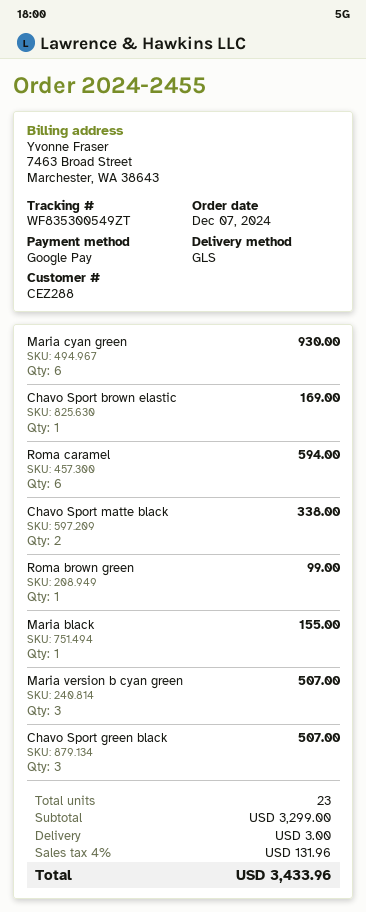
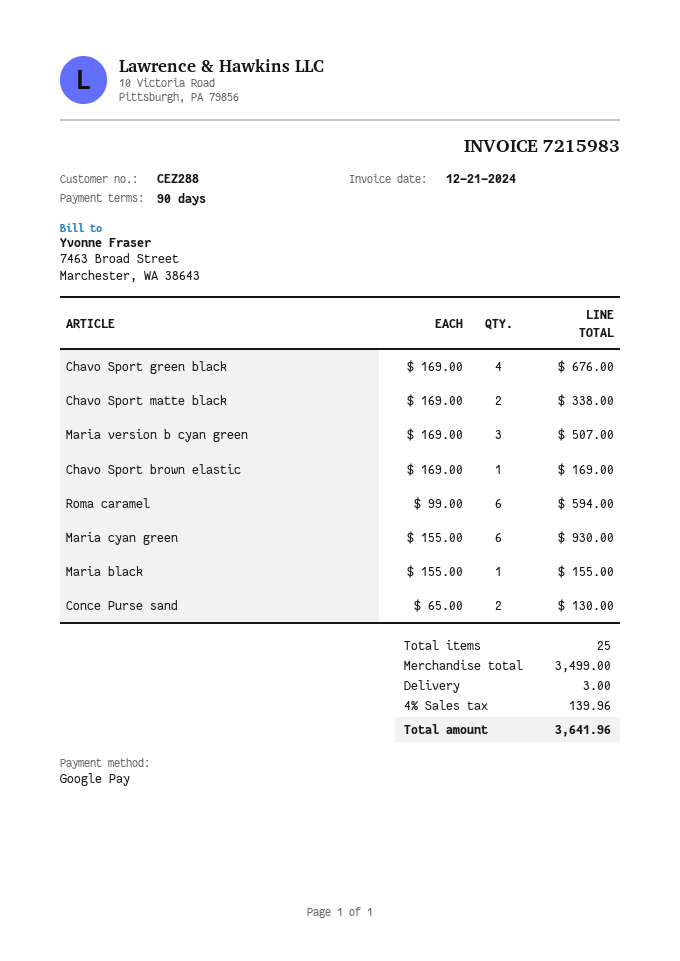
Roma brown green: 1 for 99.00 -> none
Chavo Sport green black: 3 for 507.00 -> 4 for 676.00
Conce Purse sand: none -> 2 for 130.00
total quantity: 23 -> 25
subtotal: 3299.00 -> 3499.00
tax: 4% = 131.96 -> 4% = 139.96
total: 3433.96 -> 3641.96

